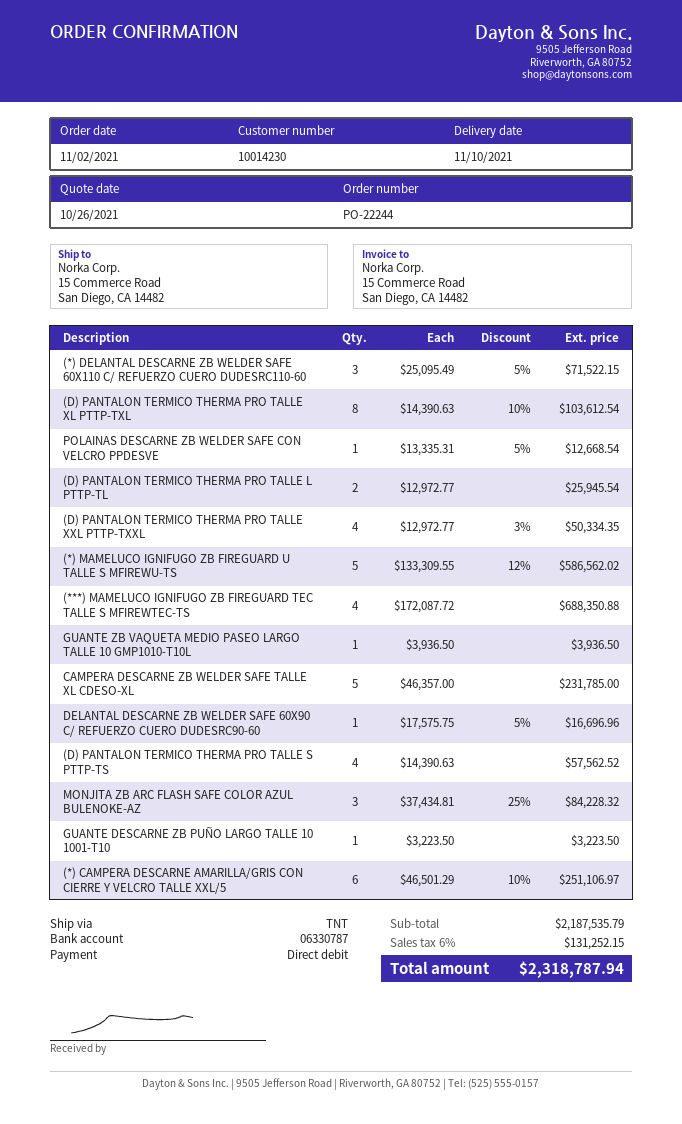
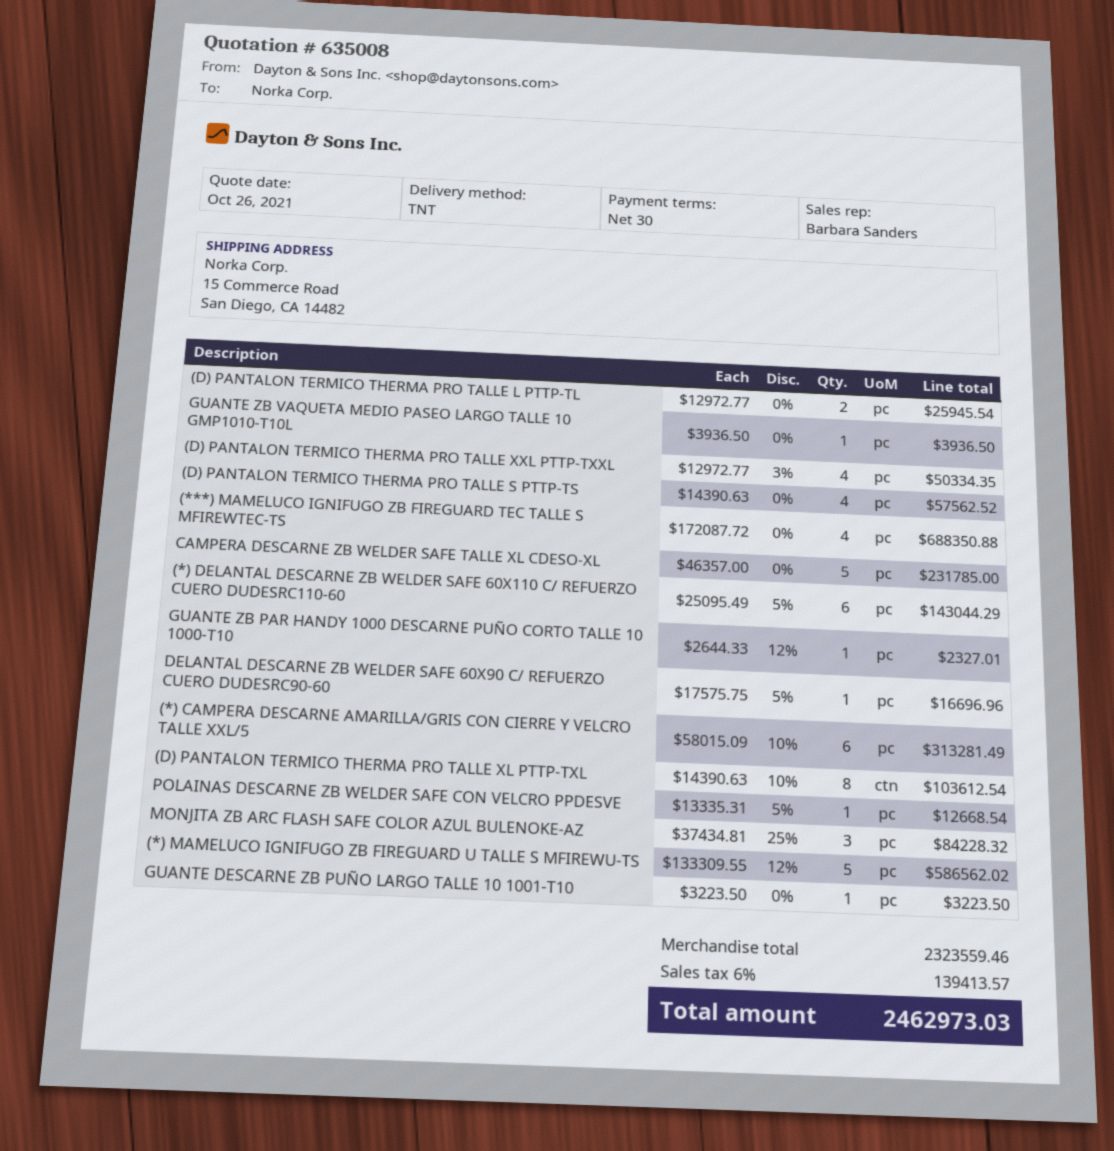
(*) DELANTAL DESCARNE ZB WELDER SAFE 60X110 C/ REFUERZO CUERO DUDESRC110-60: 3 x 25095.49 - 5% = 71522.15 -> 6 x 25095.49 - 5% = 143044.29
(*) CAMPERA DESCARNE AMARILLA/GRIS CON CIERRE Y VELCRO TALLE XXL/5: 6 x 46501.29 - 10% = 251106.97 -> 6 x 58015.09 - 10% = 313281.49
GUANTE ZB PAR HANDY 1000 DESCARNE PUÑO CORTO TALLE 10 1000-T10: none -> 1 x 2644.33 - 12% = 2327.01
subtotal: 2187535.79 -> 2323559.46
tax: 6% = 131252.15 -> 6% = 139413.57
total: 2318787.94 -> 2462973.03

